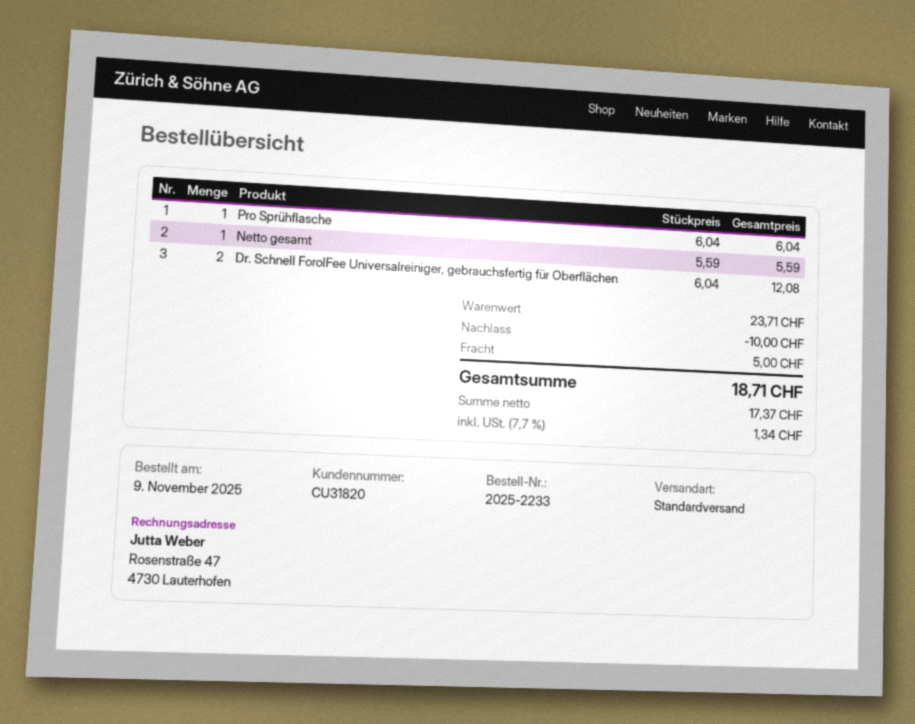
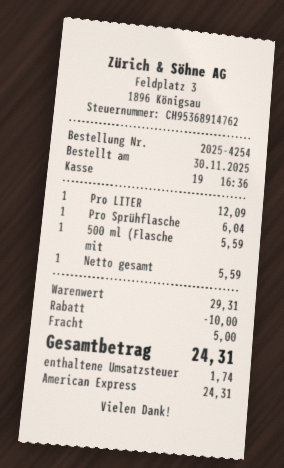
order number: 2025-2233 -> 2025-4254
order date: 2025-11-09 -> 2025-11-30
Dr. Schnell ForolFee Universalreiniger, gebrauchsfertig für Oberflächen: 2 x 6.04 = 12.08 -> none
Pro LITER: none -> 1 x 12.09 = 12.09
500 ml (Flasche mit: none -> 1 x 5.59 = 5.59
subtotal: 23.71 -> 29.31
tax: 1.34 -> 1.74
total: 18.71 -> 24.31

